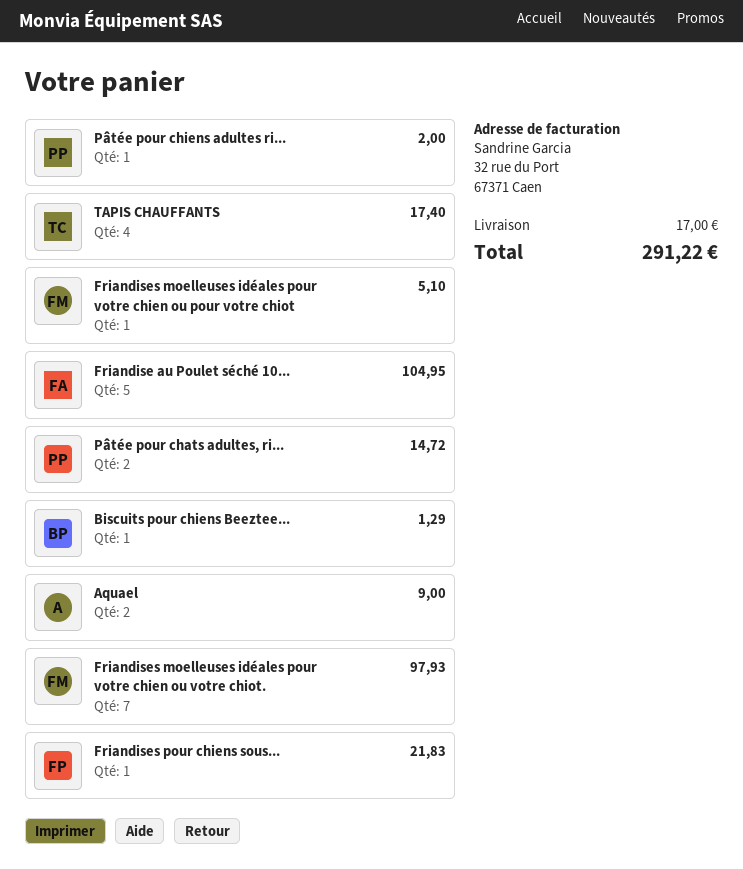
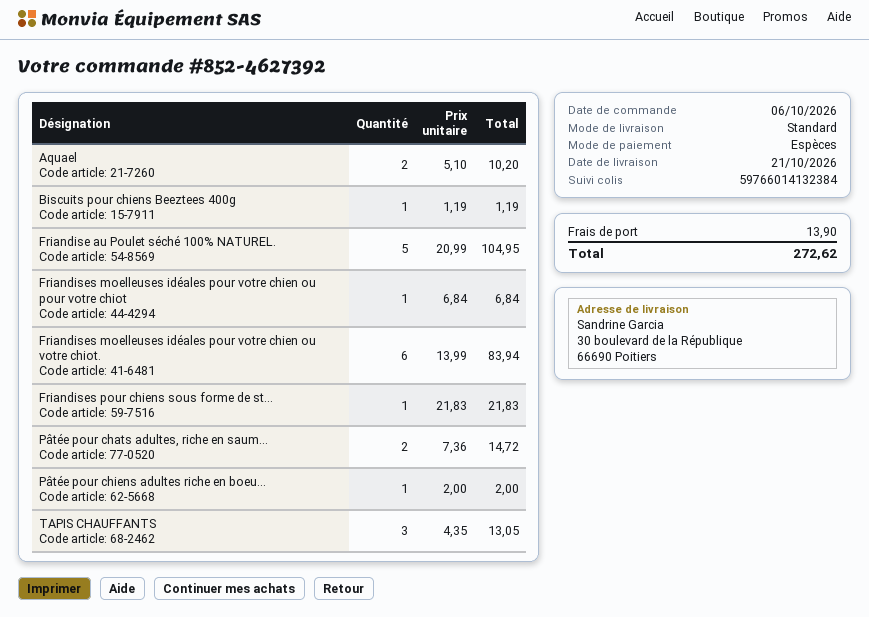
TAPIS CHAUFFANTS: 4 for 17.40 -> 3 for 13.05
Friandises moelleuses idéales pour votre chien ou pour votre chiot: 1 for 5.10 -> 1 for 6.84
Biscuits pour chiens Beeztee...: 1 for 1.29 -> 1 for 1.19
Aquael: 2 for 9.00 -> 2 for 10.20
Friandises moelleuses idéales pour votre chien ou votre chiot.: 7 for 97.93 -> 6 for 83.94
shipping: 17.00 -> 13.90
total: 291.22 -> 272.62

